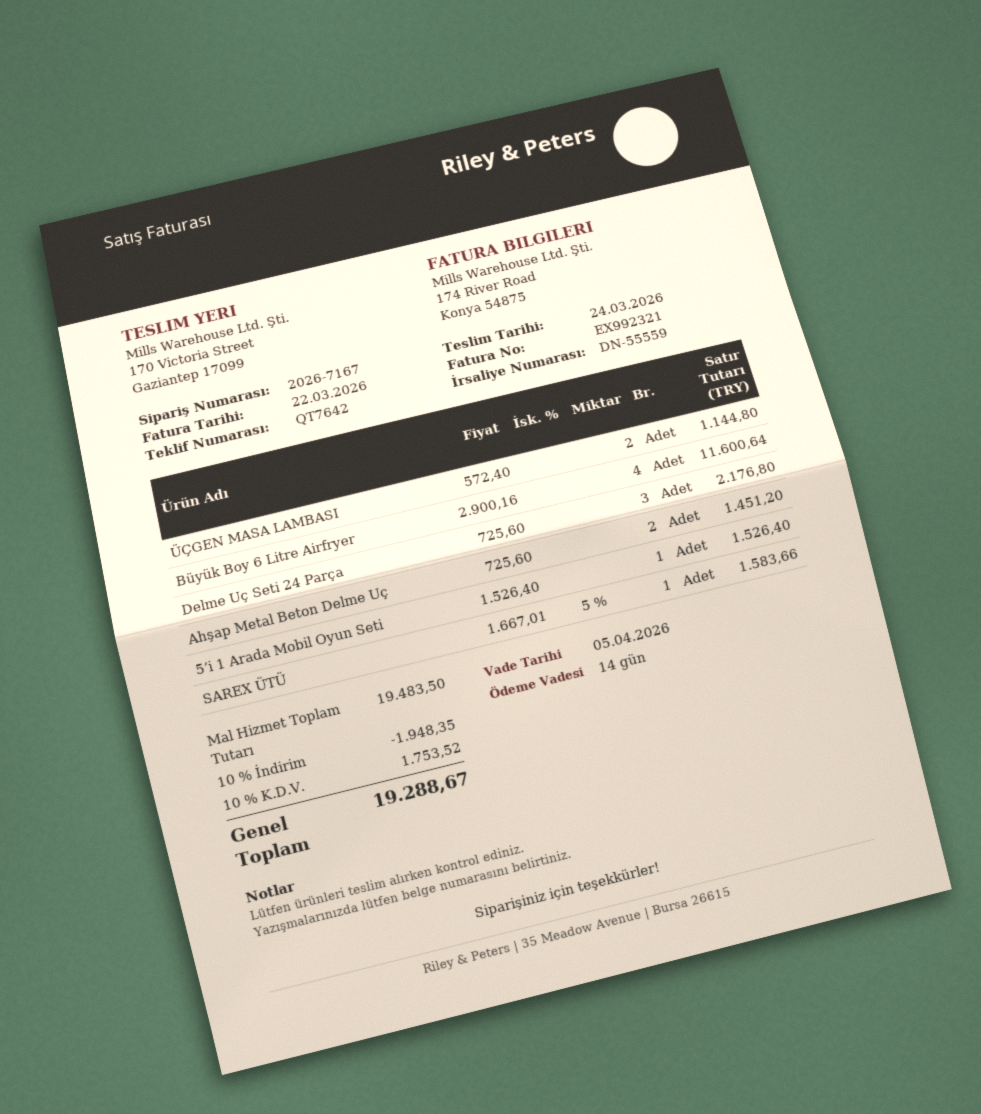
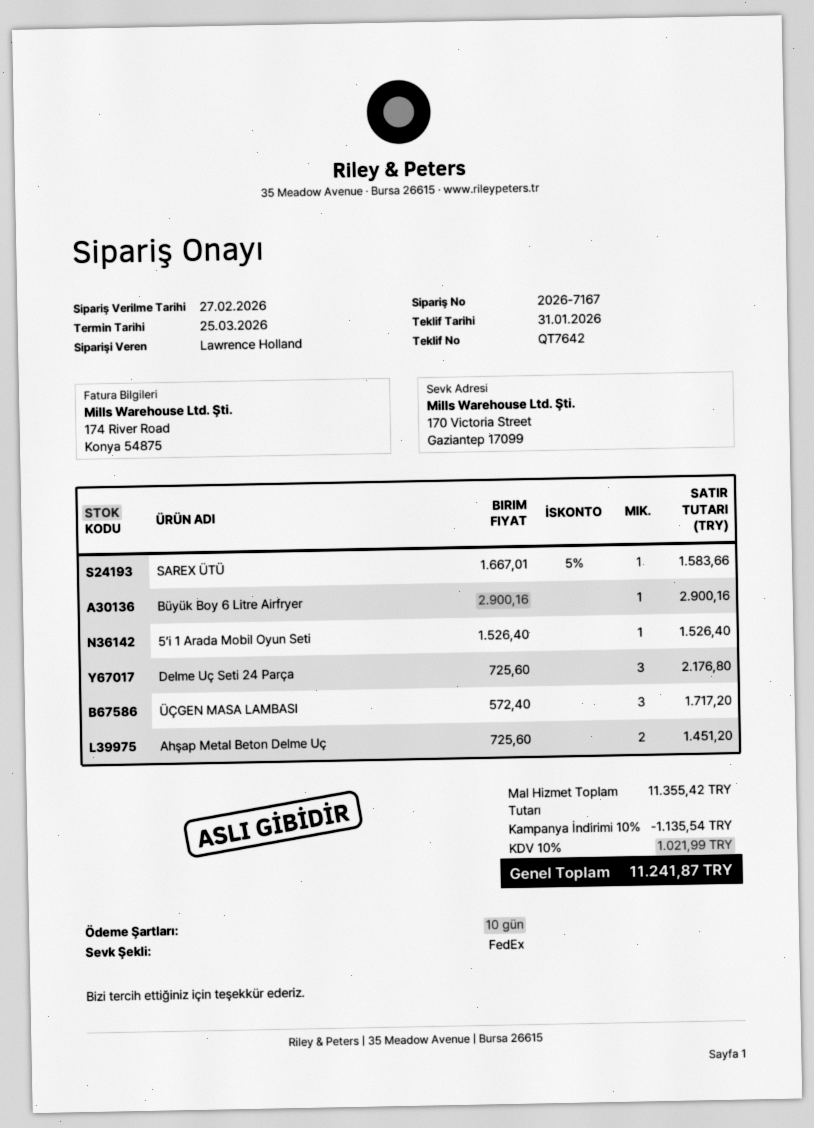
delivery date: 2026-03-24 -> 2026-03-25
payment terms: 14 days -> 10 days
ÜÇGEN MASA LAMBASI: 2 x 572.40 = 1144.80 -> 3 x 572.40 = 1717.20
Büyük Boy 6 Litre Airfryer: 4 x 2900.16 = 11600.64 -> 1 x 2900.16 = 2900.16
subtotal: 19483.50 -> 11355.42
discount: 10% = 1948.35 -> 10% = 1135.54
tax: 10% = 1753.52 -> 10% = 1021.99
total: 19288.67 -> 11241.87

